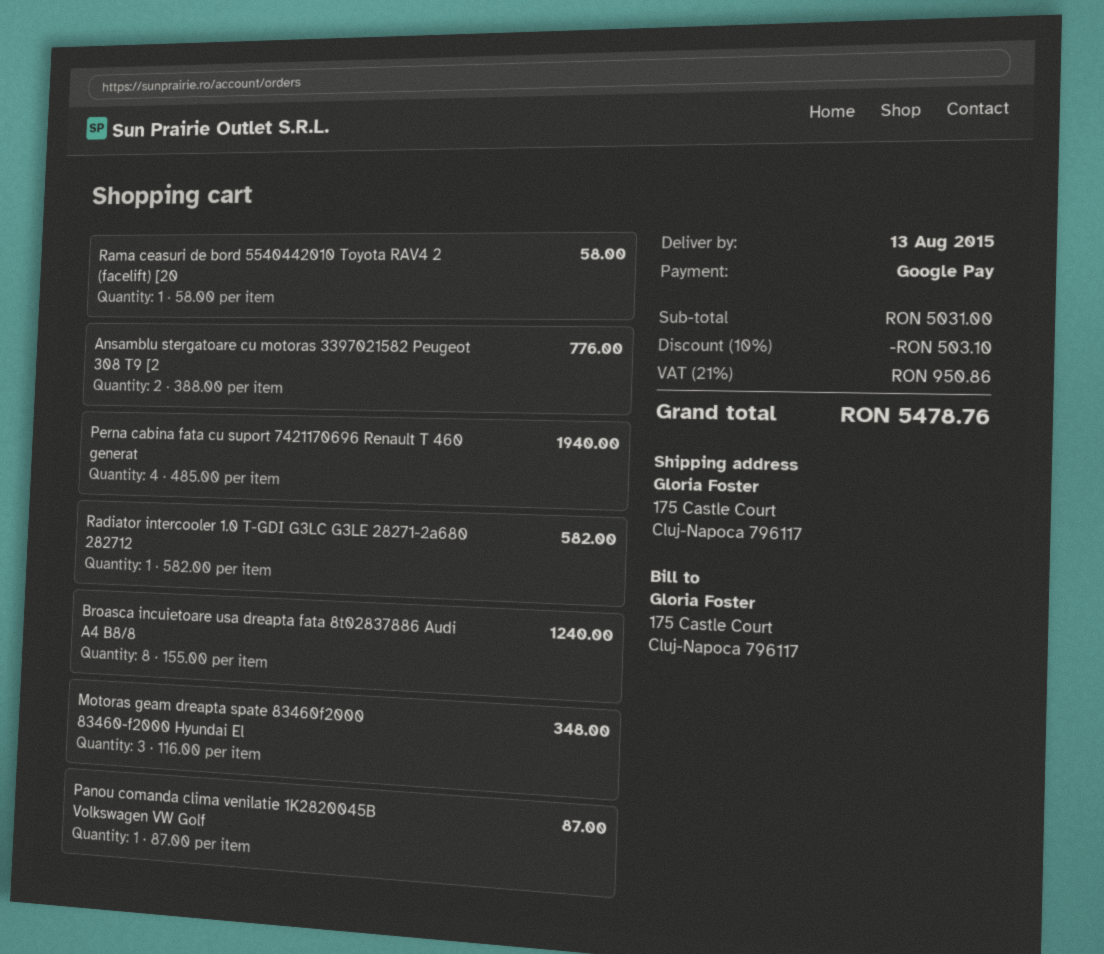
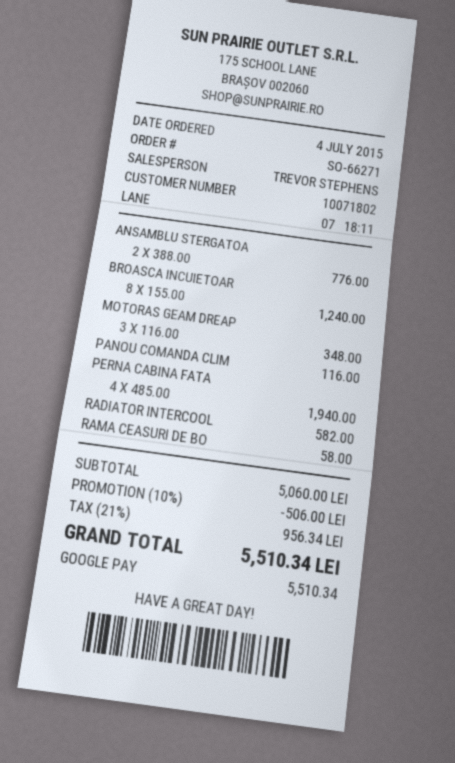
Panou comanda clima venilatie 1K2820045B Volkswagen VW Golf: 1 x 87.00 = 87.00 -> 1 x 116.00 = 116.00
subtotal: 5031.00 -> 5060.00
discount: 10% = 503.10 -> 10% = 506.00
tax: 21% = 950.86 -> 21% = 956.34
total: 5478.76 -> 5510.34

